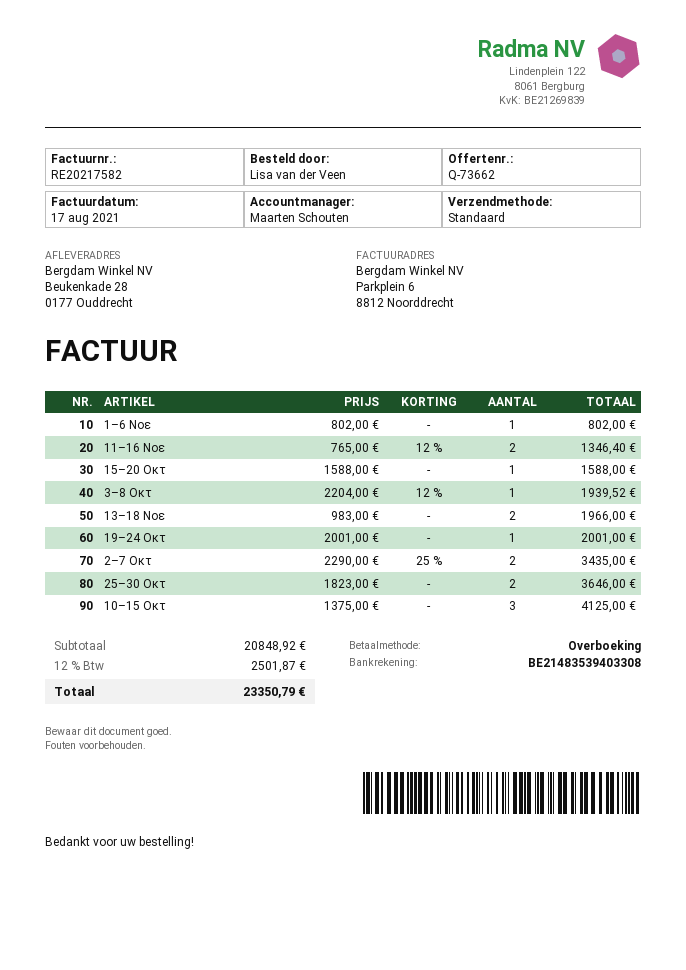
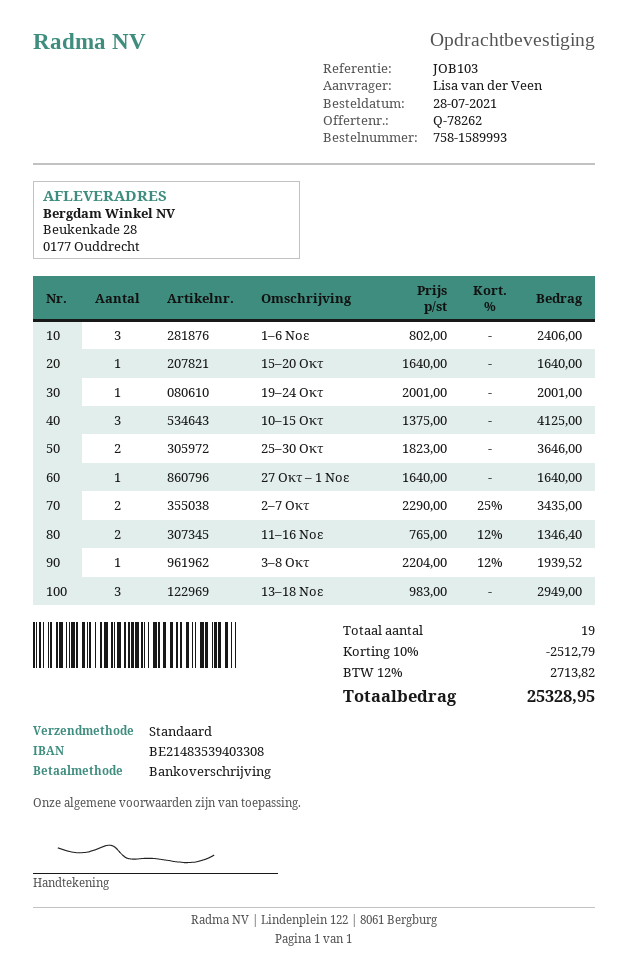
quote number: Q-73662 -> Q-78262
1–6 Νοε: 1 x 802.00 = 802.00 -> 3 x 802.00 = 2406.00
15–20 Οκτ: 1 x 1588.00 = 1588.00 -> 1 x 1640.00 = 1640.00
13–18 Νοε: 2 x 983.00 = 1966.00 -> 3 x 983.00 = 2949.00
27 Οκτ – 1 Νοε: none -> 1 x 1640.00 = 1640.00
discount: none -> 10% = 2512.79
tax: 12% = 2501.87 -> 12% = 2713.82
total: 23350.79 -> 25328.95

